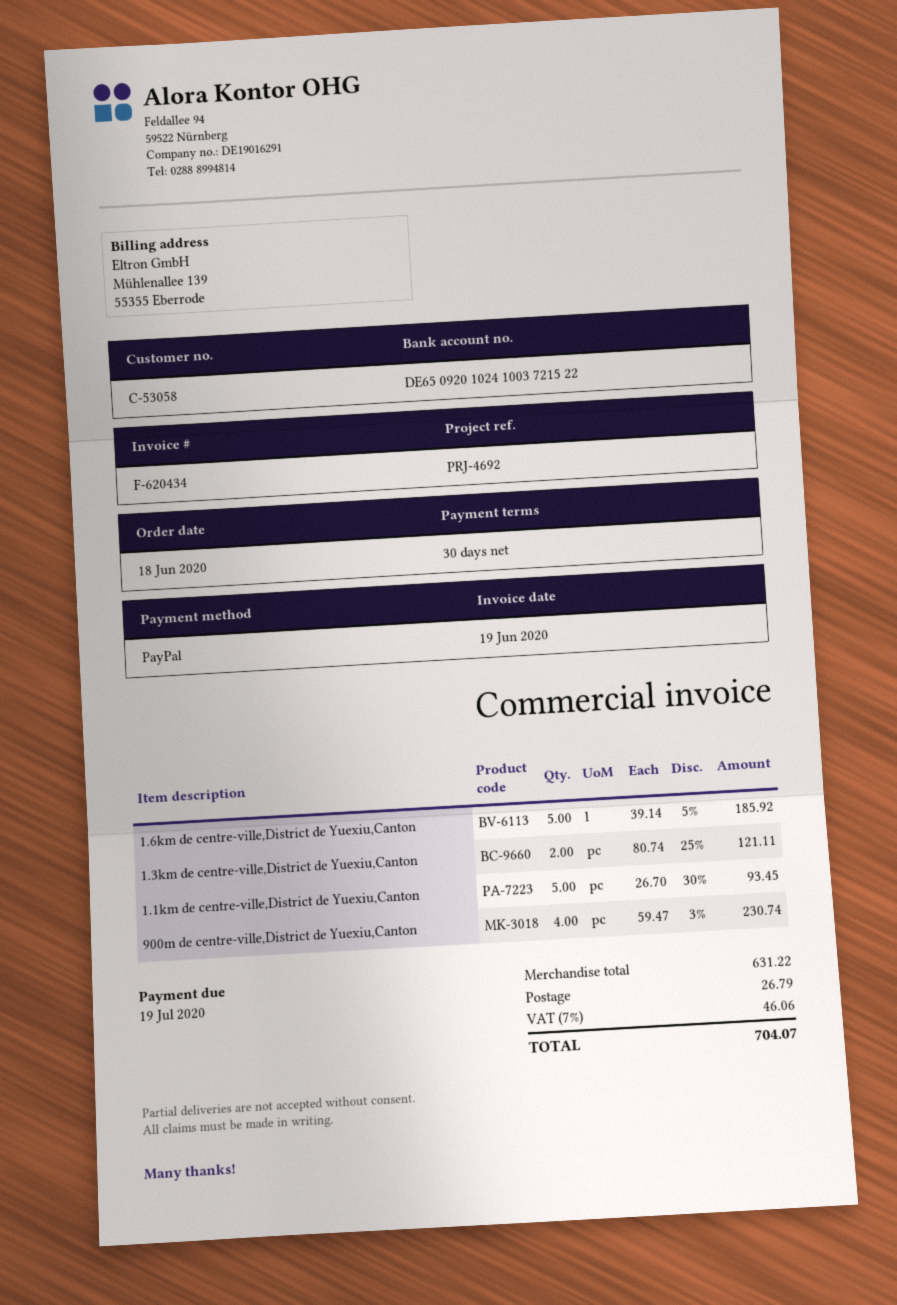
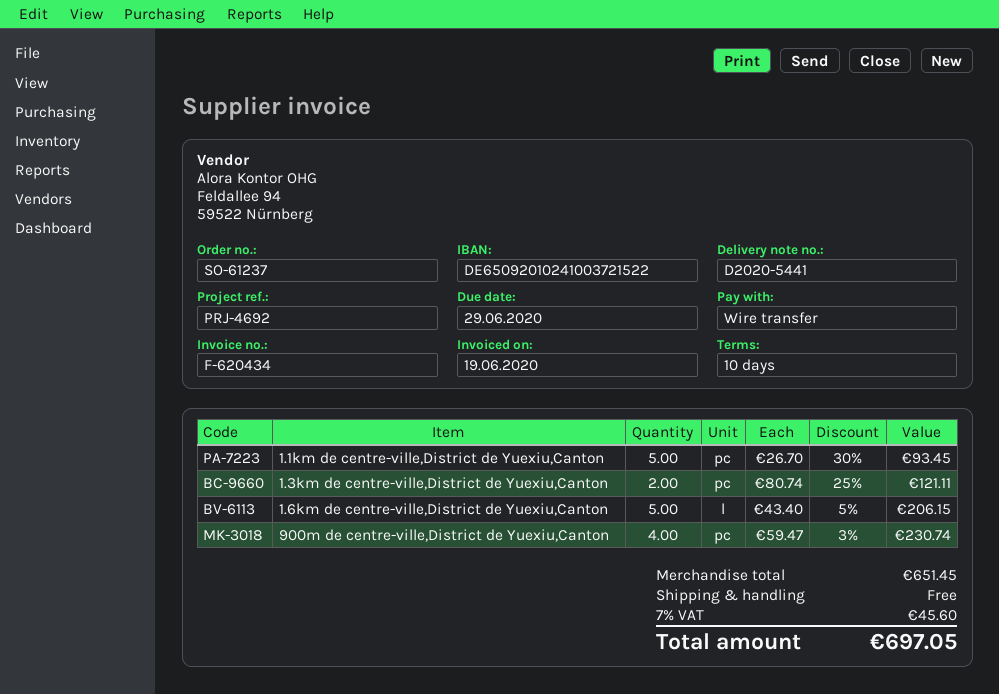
payment terms: 30 days -> 10 days
due date: 2020-07-19 -> 2020-06-29
payment method: PayPal -> bank transfer
1.6km de centre-ville,District de Yuexiu,Canton: 5 x 39.14 - 5% = 185.92 -> 5 x 43.40 - 5% = 206.15
subtotal: 631.22 -> 651.45
shipping: 26.79 -> 0.00
tax: 7% = 46.06 -> 7% = 45.60
total: 704.07 -> 697.05

